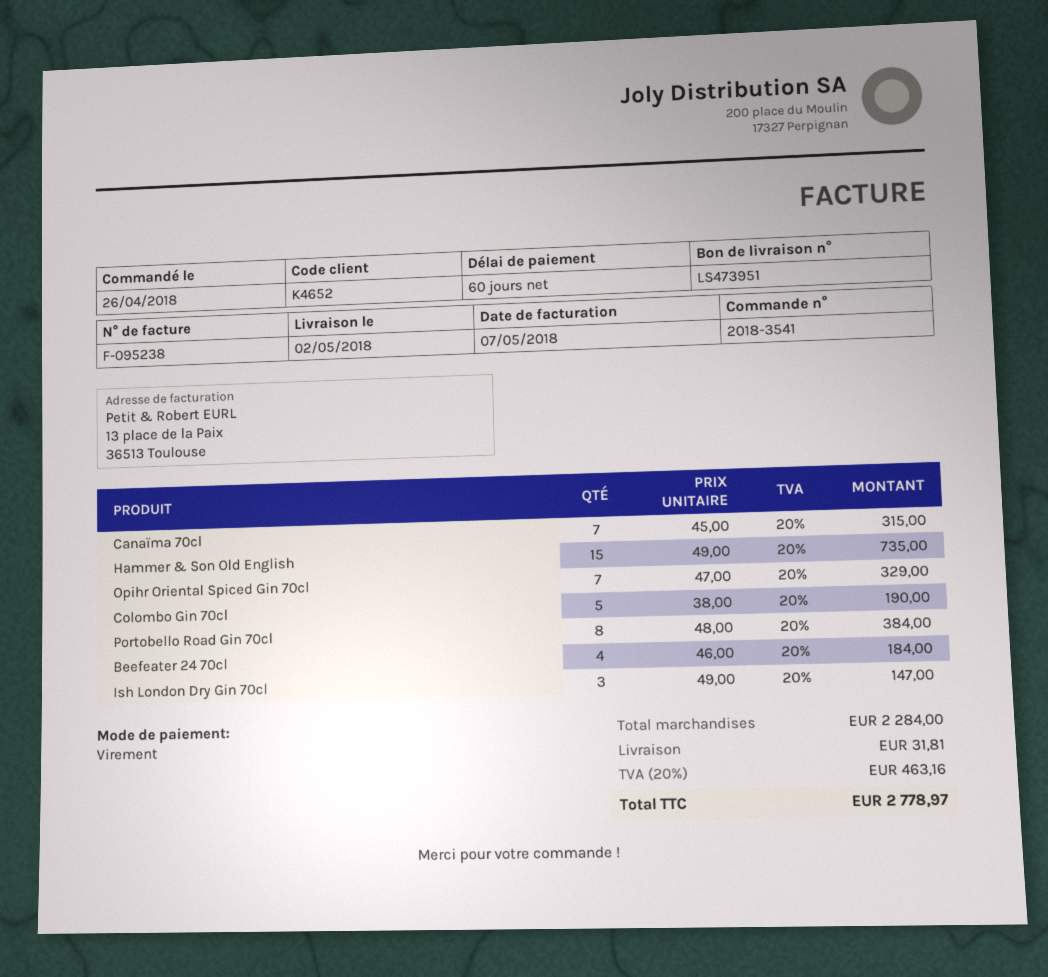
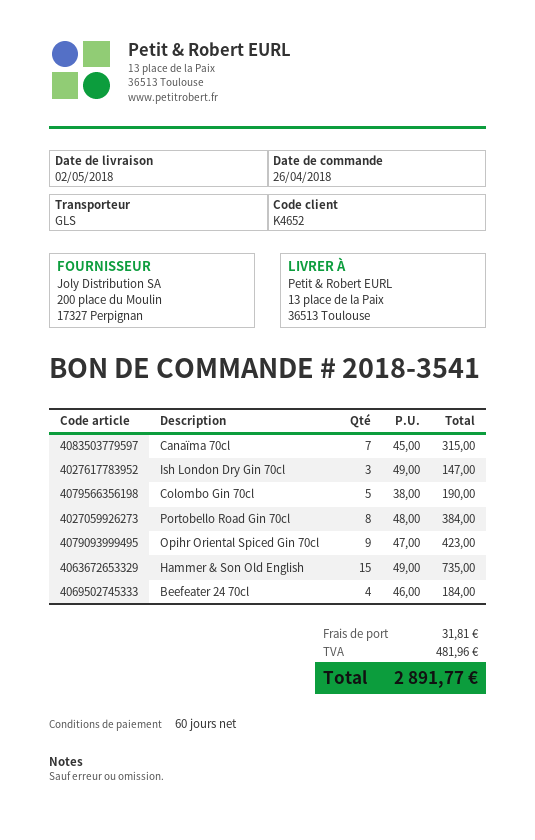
Opihr Oriental Spiced Gin 70cl: 7 x 47.00 = 329.00 -> 9 x 47.00 = 423.00
tax: 463.16 -> 481.96
total: 2778.97 -> 2891.77

